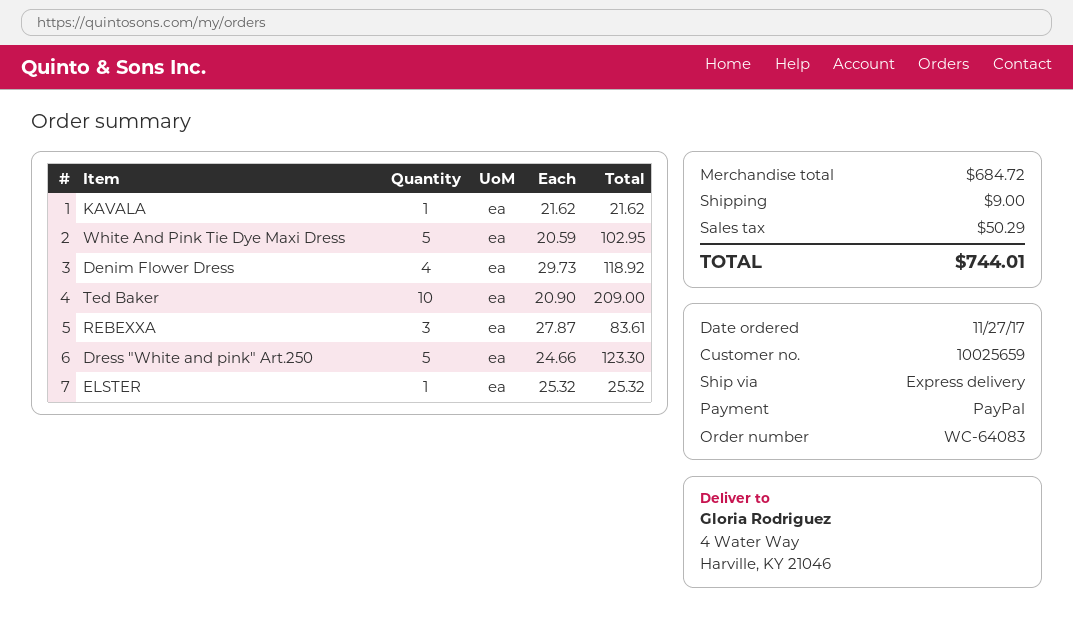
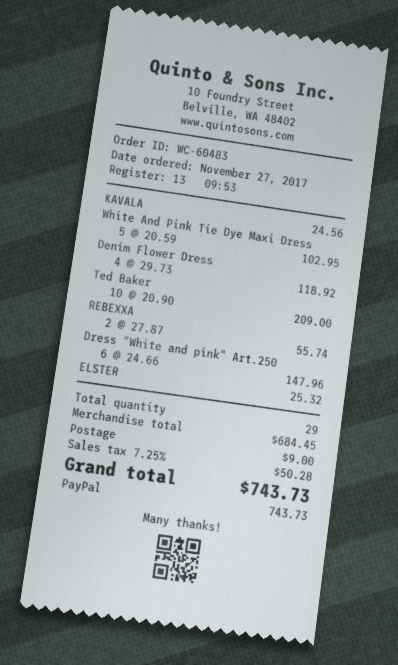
order number: WC-64083 -> WC-60483
KAVALA: 1 x 21.62 = 21.62 -> 1 x 24.56 = 24.56
REBEXXA: 3 x 27.87 = 83.61 -> 2 x 27.87 = 55.74
Dress "White and pink" Art.250: 5 x 24.66 = 123.30 -> 6 x 24.66 = 147.96
subtotal: 684.72 -> 684.45
tax: 50.29 -> 50.28
total: 744.01 -> 743.73

